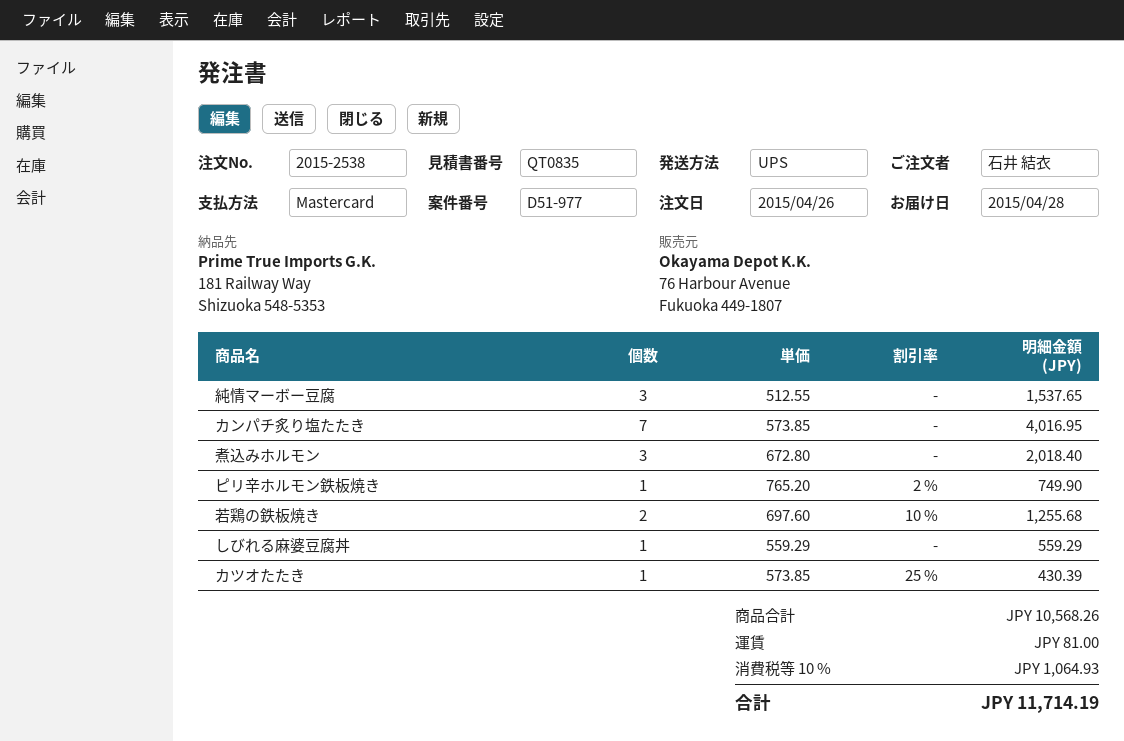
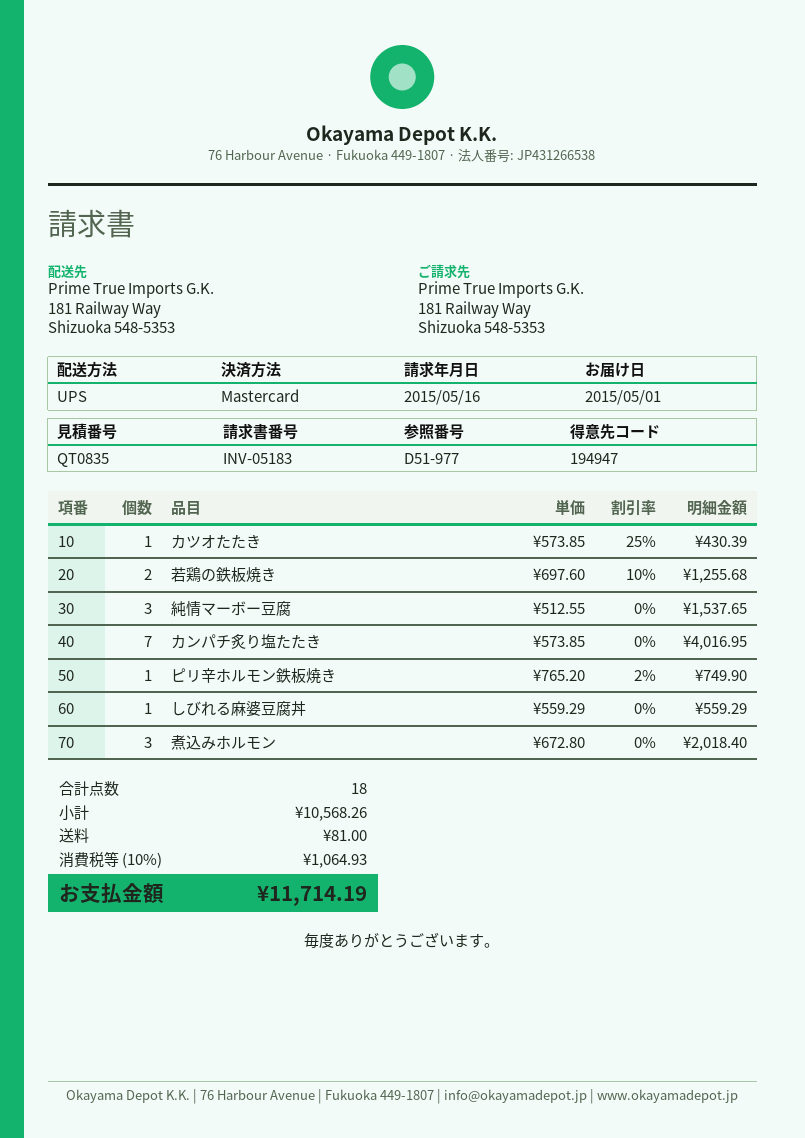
delivery date: 2015-04-28 -> 2015-05-01

